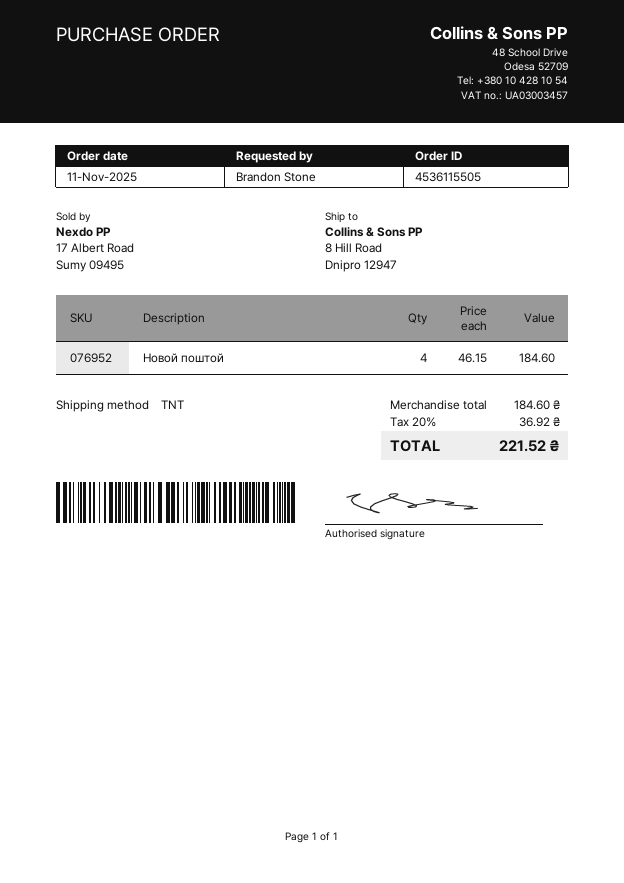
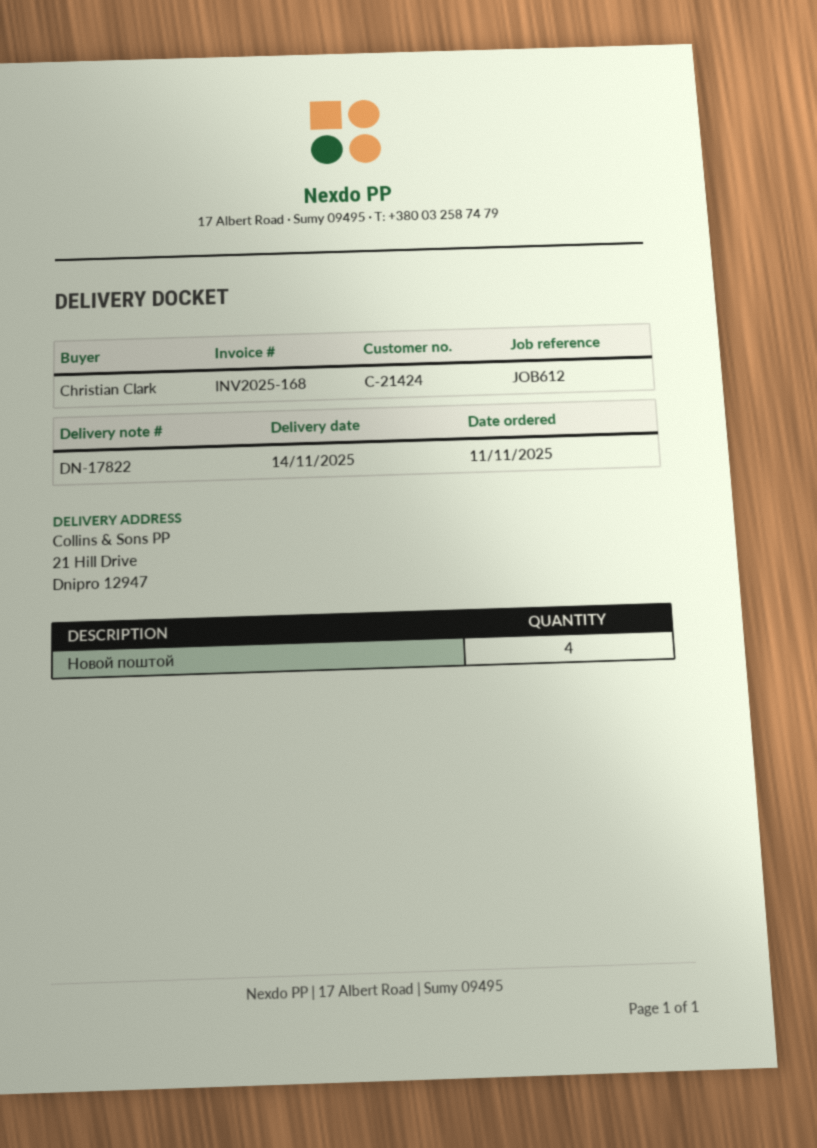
ordered by: Brandon Stone -> Christian Clark
ship to: 8 Hill Road, Dnipro 12947 -> 21 Hill Drive, Dnipro 12947

